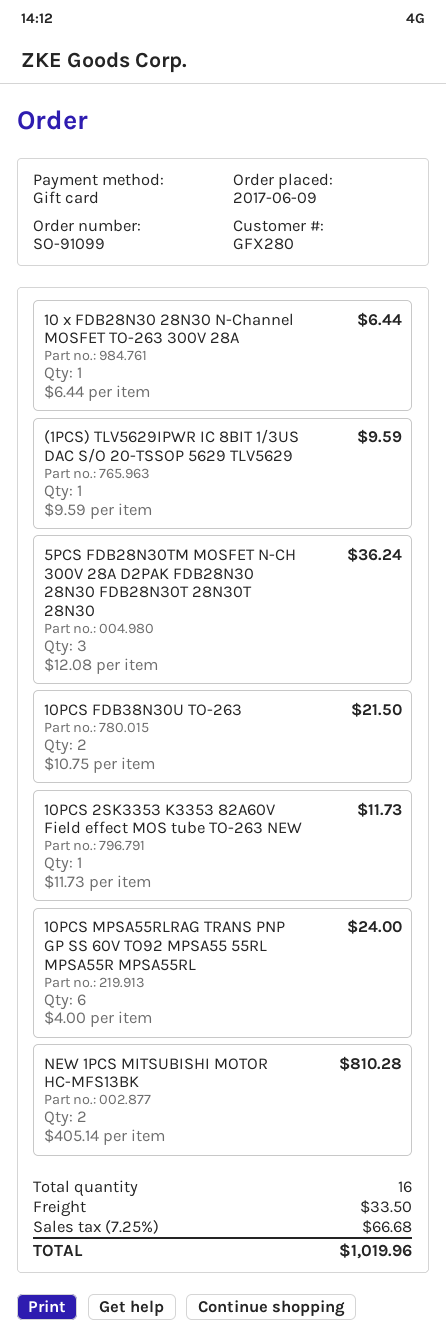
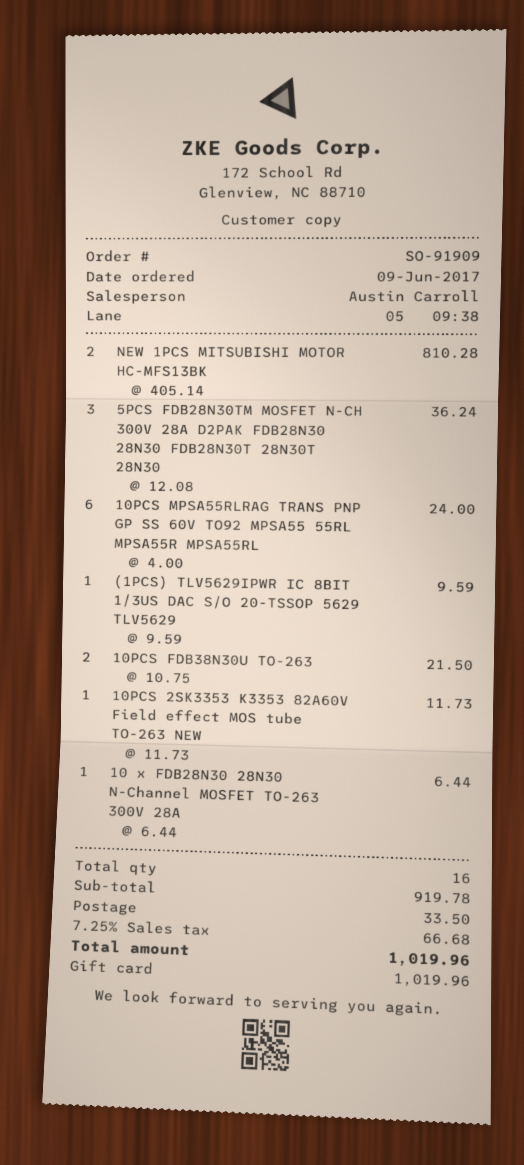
order number: SO-91099 -> SO-91909

